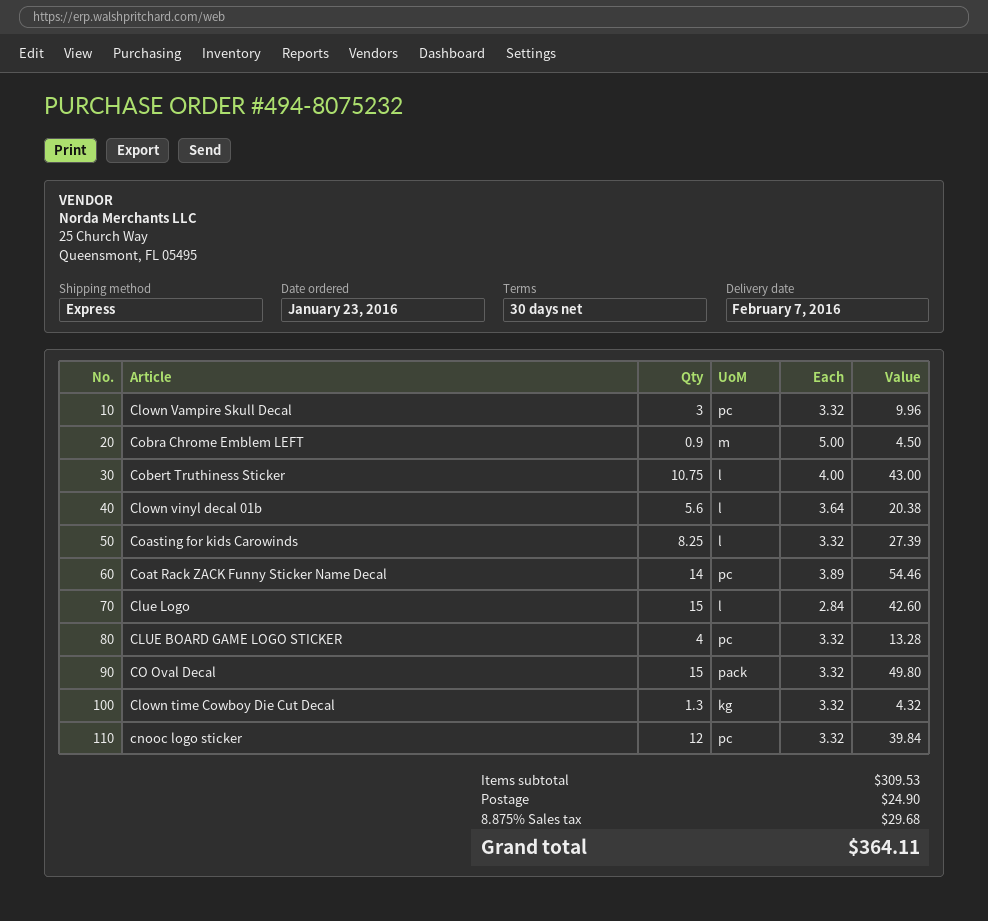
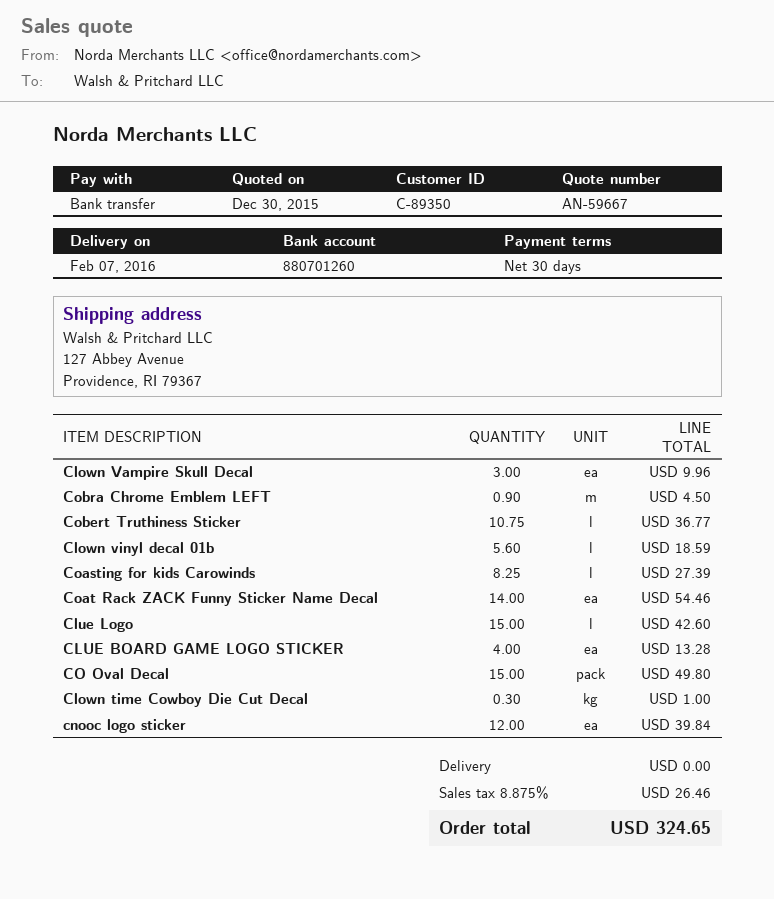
Cobert Truthiness Sticker: 10.75 for 43.00 -> 10.75 for 36.77
Clown vinyl decal 01b: 5.6 for 20.38 -> 5.6 for 18.59
Clown time Cowboy Die Cut Decal: 1.3 for 4.32 -> 0.3 for 1.00
shipping: 24.90 -> 0.00
tax: 8.875% = 29.68 -> 8.875% = 26.46
total: 364.11 -> 324.65

